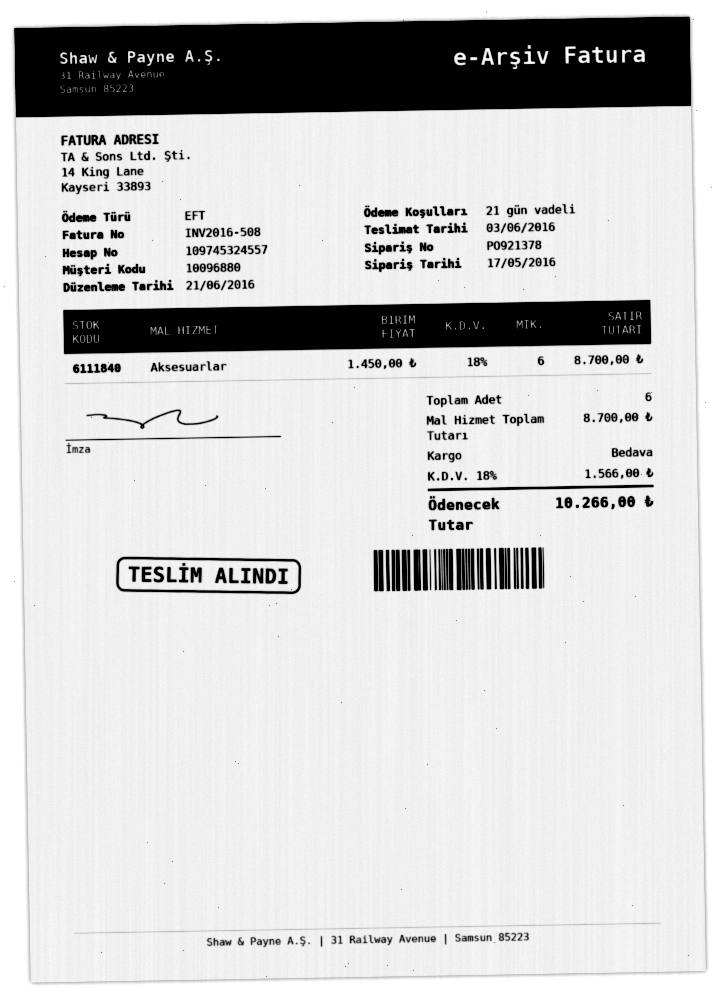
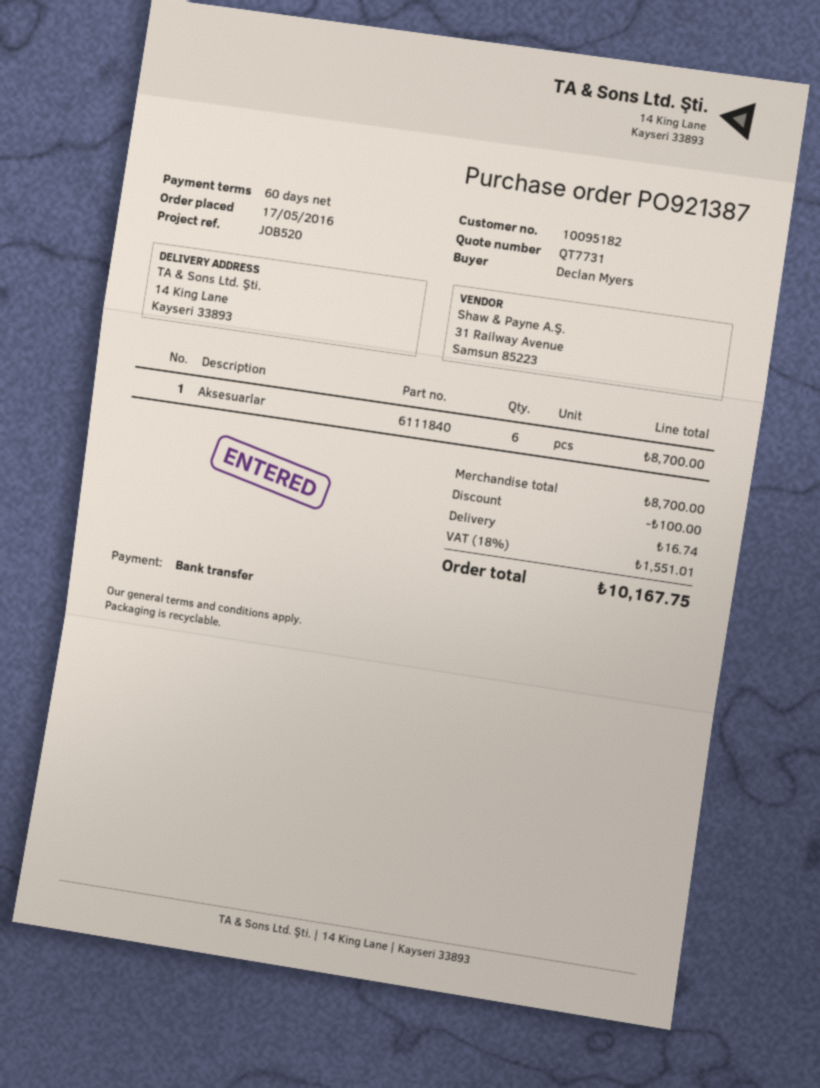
order number: PO921378 -> PO921387
payment terms: 21 days -> 60 days
customer number: 10096880 -> 10095182
discount: none -> 100.00
shipping: 0.00 -> 16.74
tax: 18% = 1566.00 -> 18% = 1551.01
total: 10266.00 -> 10167.75

